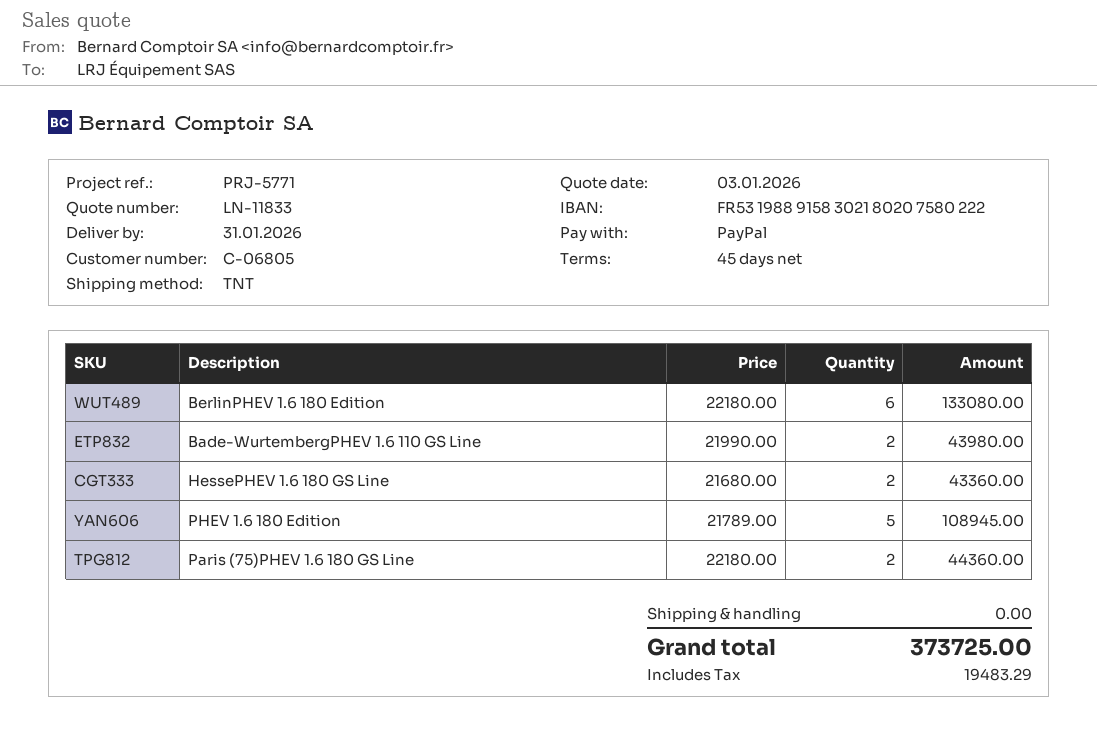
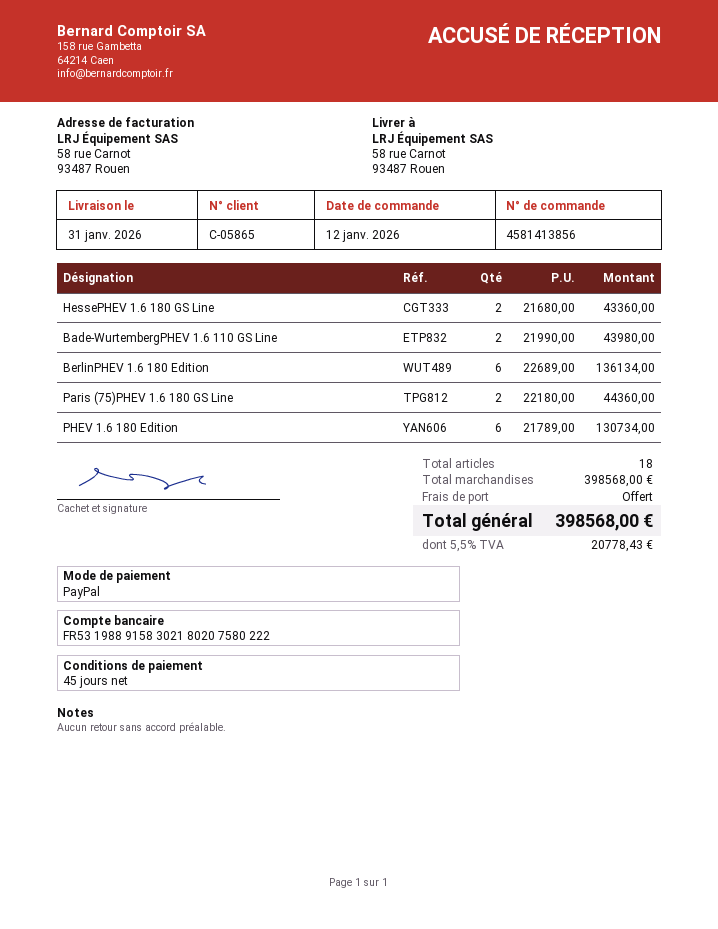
customer number: C-06805 -> C-05865
BerlinPHEV 1.6 180 Edition: 6 x 22180.00 = 133080.00 -> 6 x 22689.00 = 136134.00
PHEV 1.6 180 Edition: 5 x 21789.00 = 108945.00 -> 6 x 21789.00 = 130734.00
tax: 19483.29 -> 20778.43
total: 373725.00 -> 398568.00

